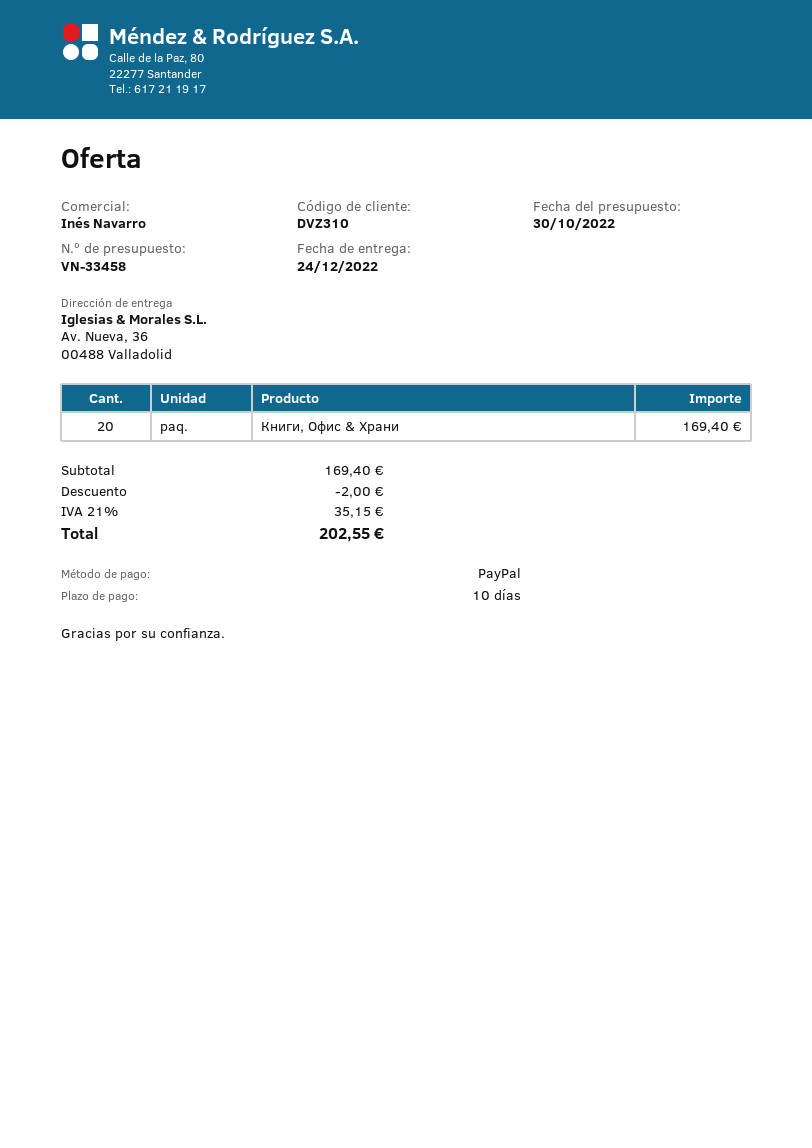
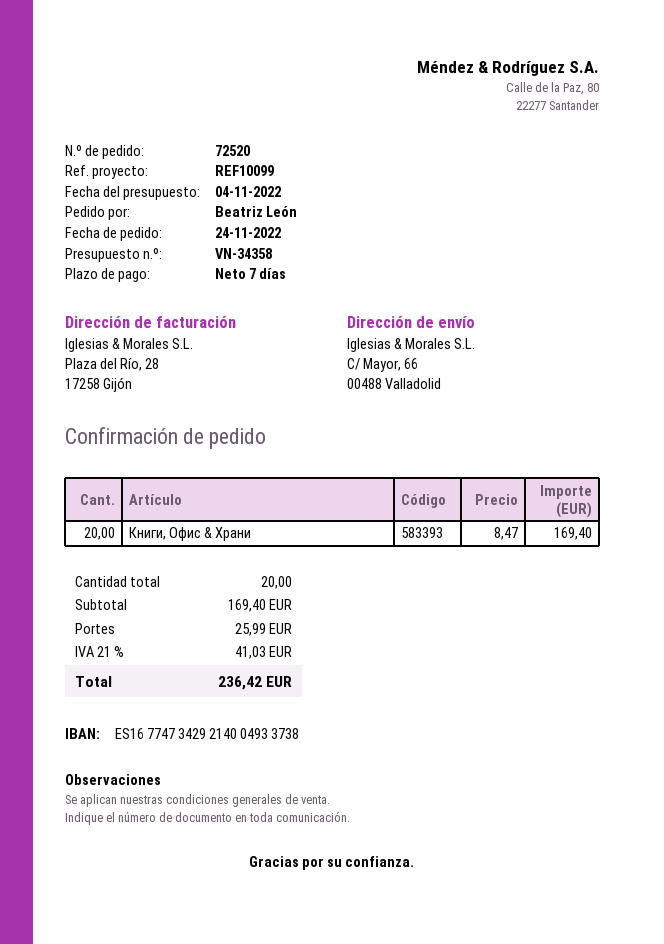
quote number: VN-33458 -> VN-34358
quote date: 2022-10-30 -> 2022-11-04
payment terms: 10 days -> 7 days
ship to: Av. Nueva, 36, 00488 Valladolid -> C/ Mayor, 66, 00488 Valladolid
discount: 2.00 -> none
shipping: none -> 25.99
tax: 21% = 35.15 -> 21% = 41.03
total: 202.55 -> 236.42

